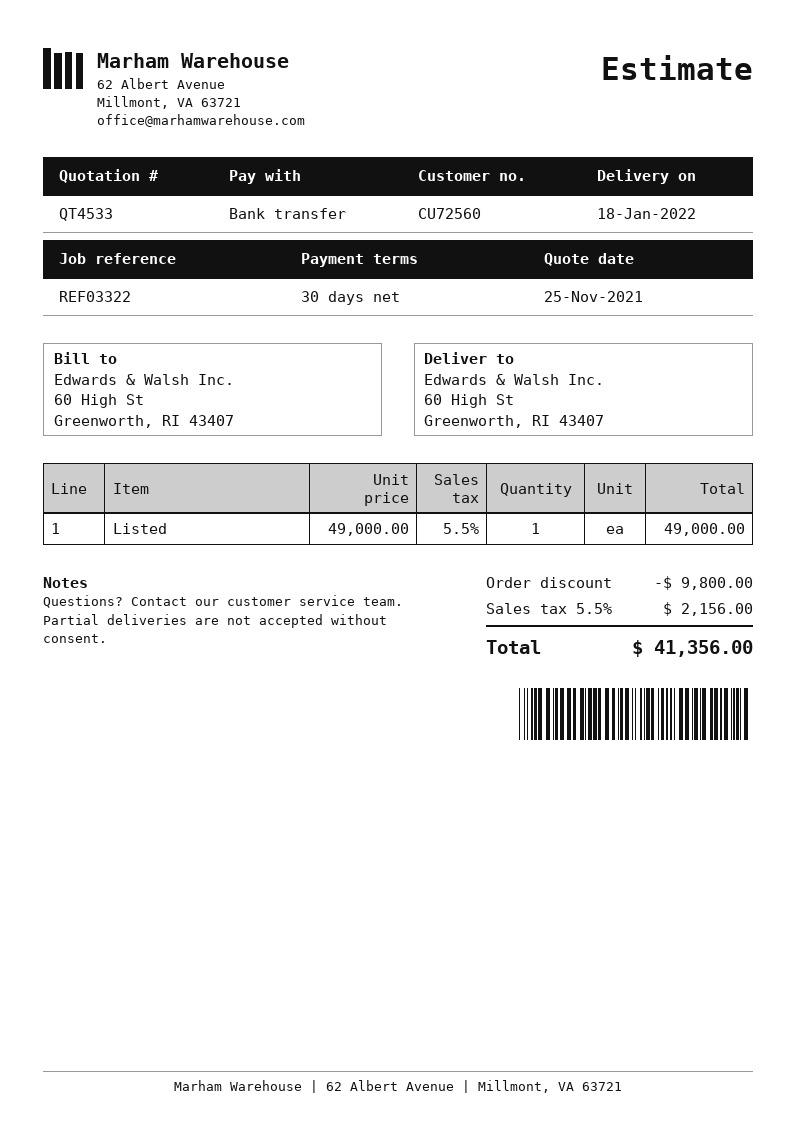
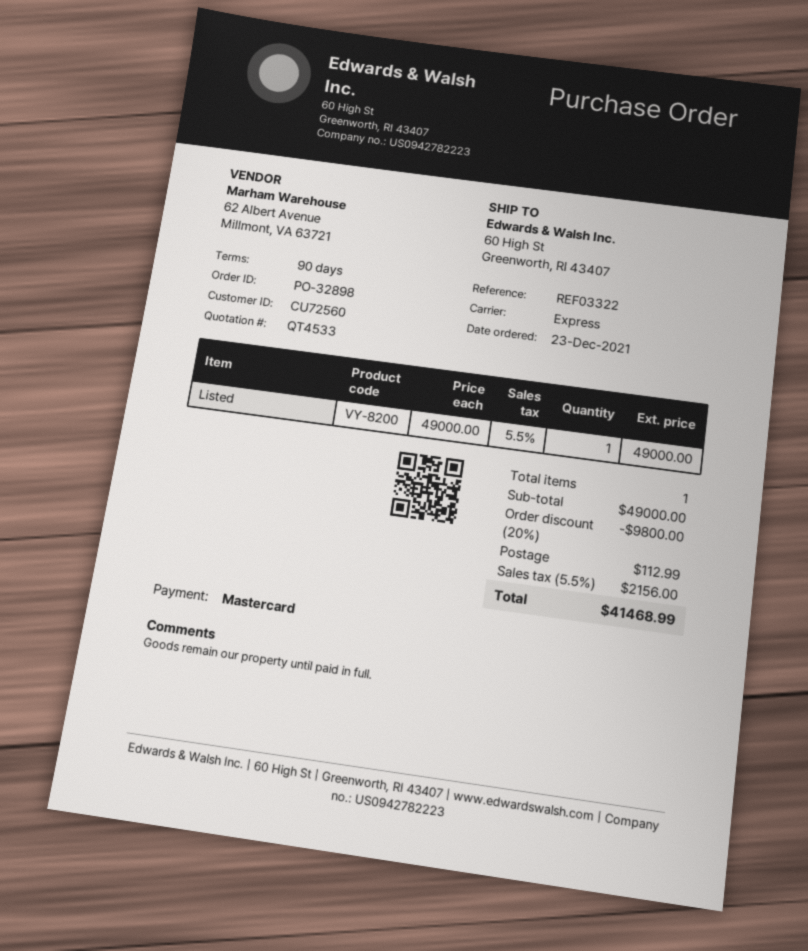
payment terms: 30 days -> 90 days
payment method: bank transfer -> Mastercard
shipping: none -> 112.99
total: 41356.00 -> 41468.99

